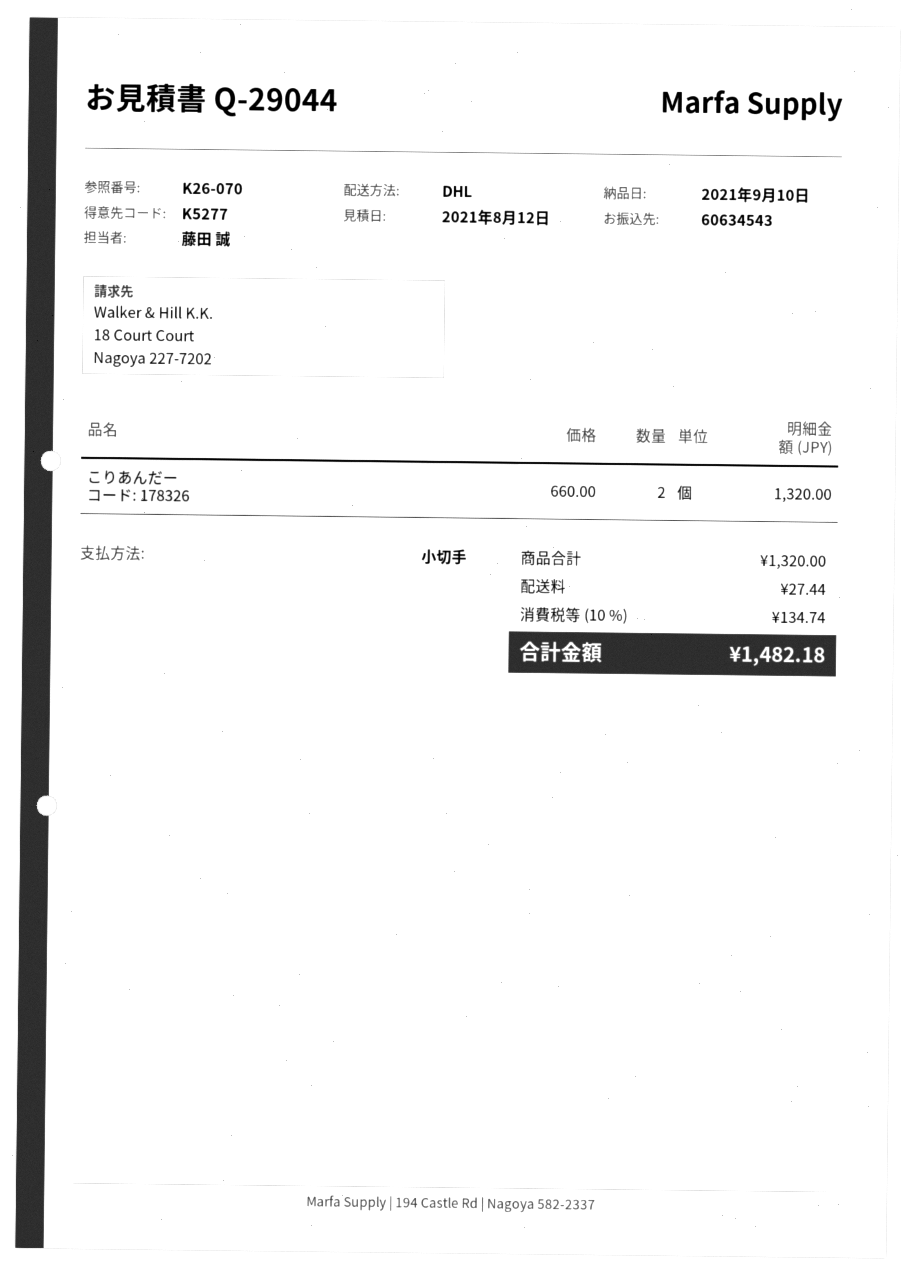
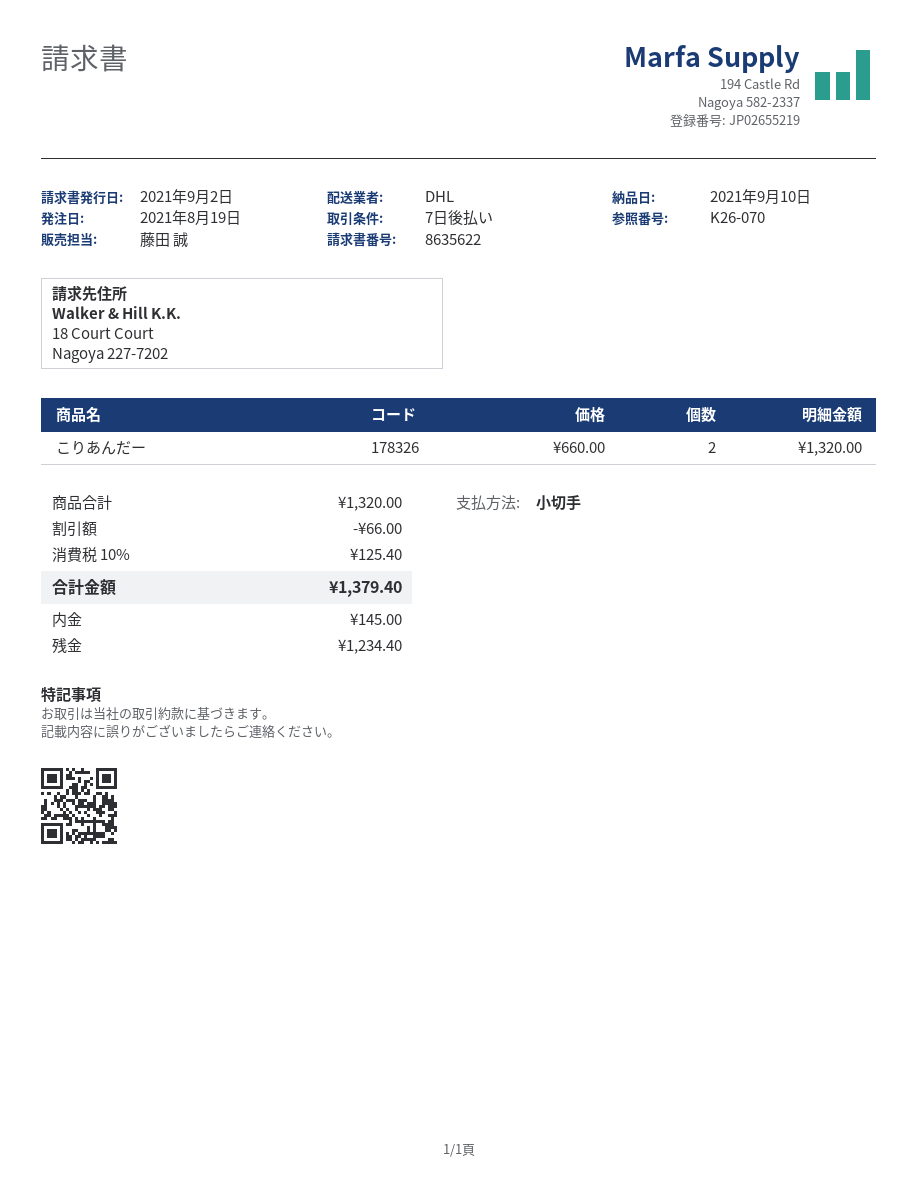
discount: none -> 66.00
shipping: 27.44 -> none
tax: 10% = 134.74 -> 10% = 125.40
total: 1482.18 -> 1379.40

